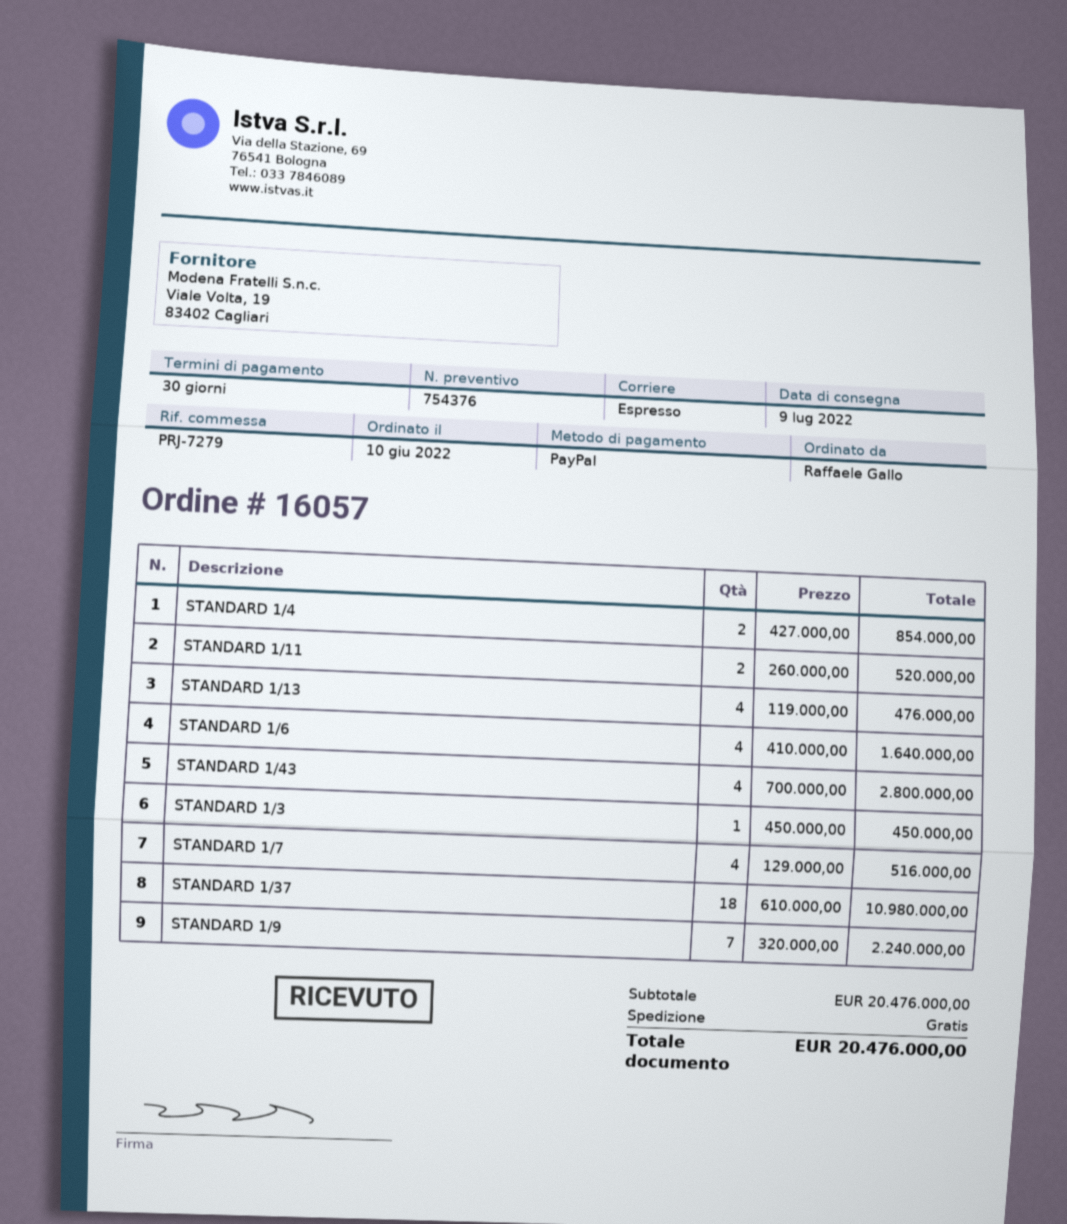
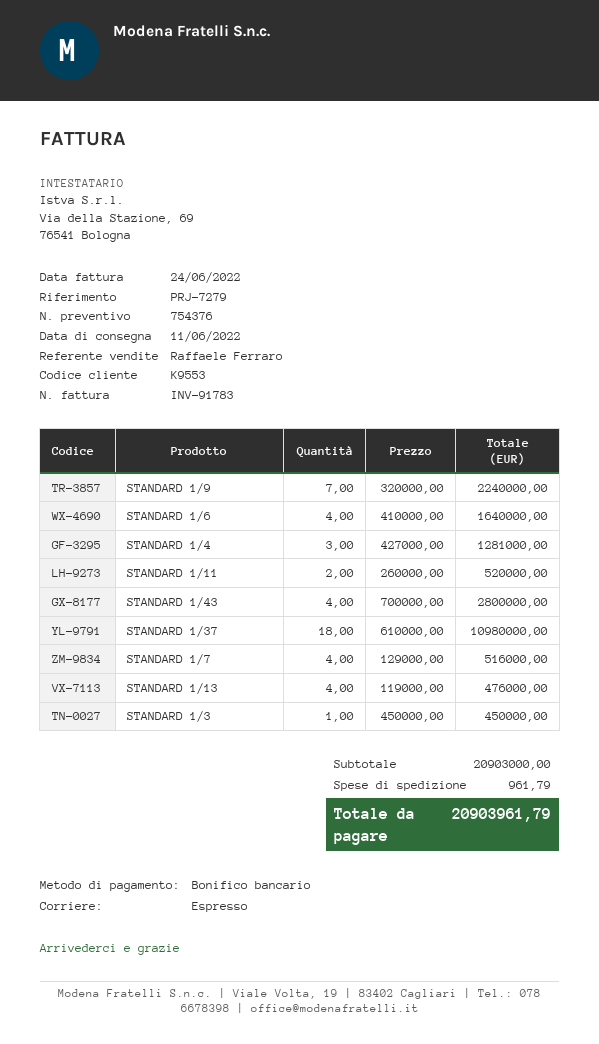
delivery date: 2022-07-09 -> 2022-06-11
payment method: PayPal -> bank transfer
STANDARD 1/4: 2 x 427000.00 = 854000.00 -> 3 x 427000.00 = 1281000.00
subtotal: 20476000.00 -> 20903000.00
shipping: 0.00 -> 961.79
total: 20476000.00 -> 20903961.79

